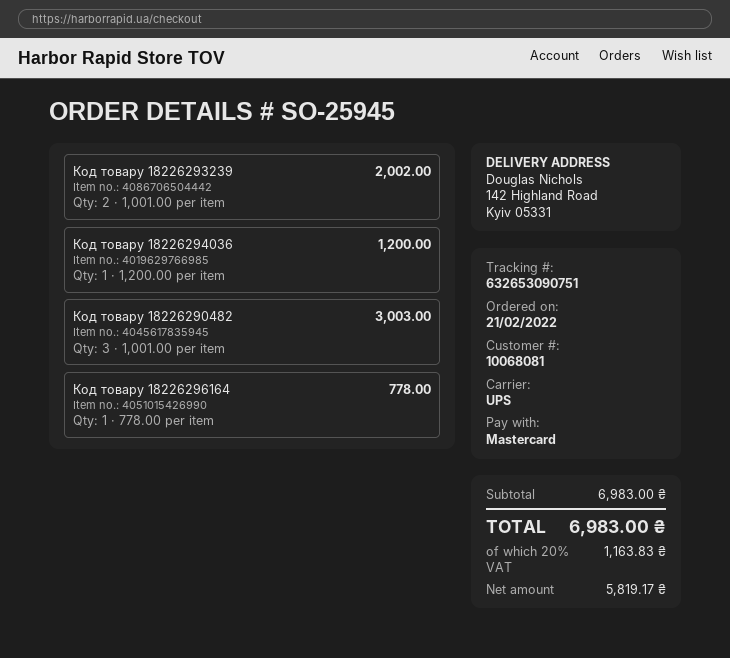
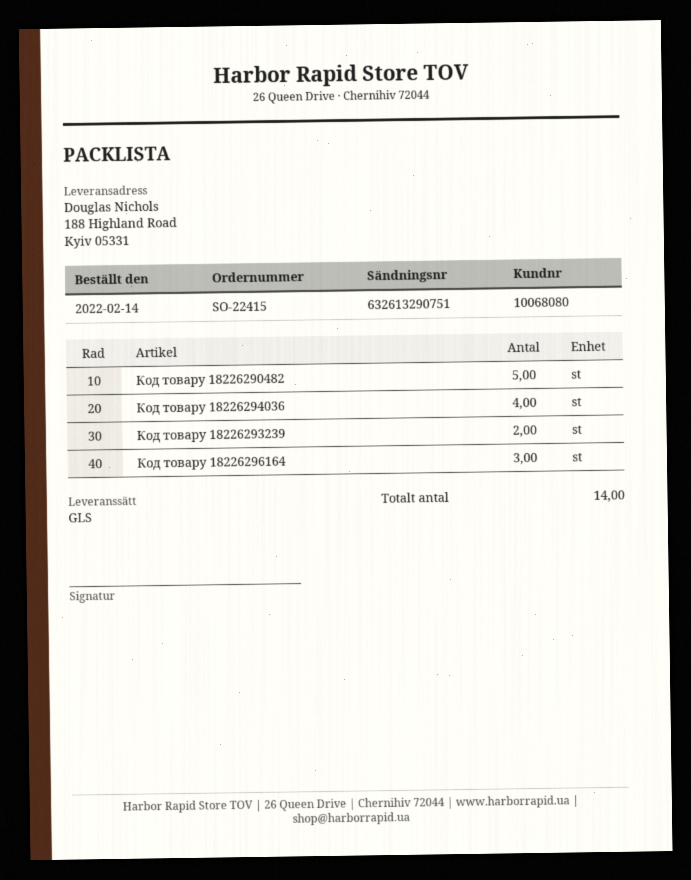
order number: SO-25945 -> SO-22415
order date: 2022-02-21 -> 2022-02-14
customer number: 10068081 -> 10068080
shipping method: UPS -> GLS
tracking number: 632653090751 -> 632613290751
ship to: 142 Highland Road, Kyiv 05331 -> 188 Highland Road, Kyiv 05331
Код товару 18226294036: 1 -> 4
Код товару 18226290482: 3 -> 5
Код товару 18226296164: 1 -> 3

